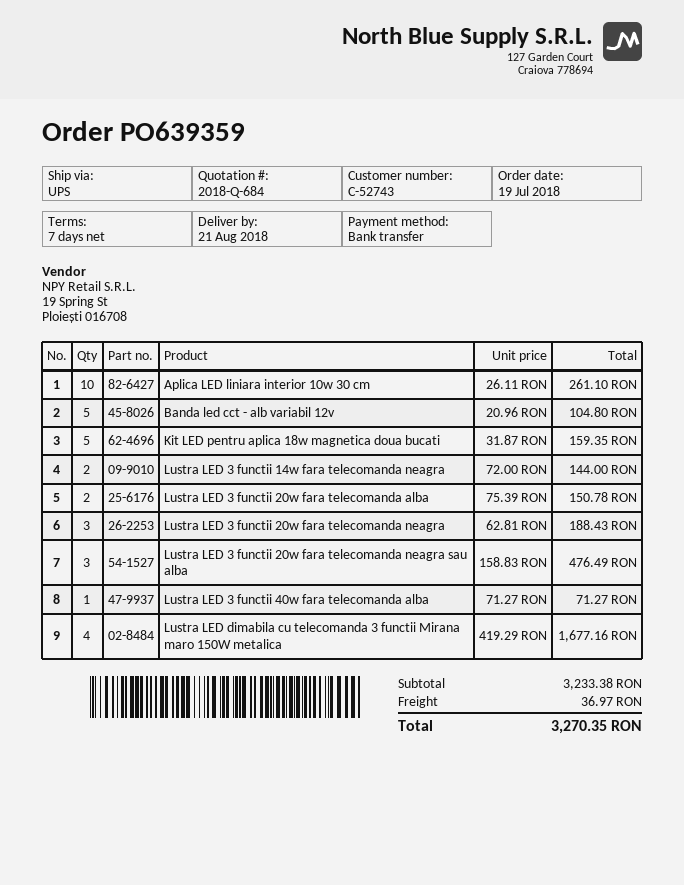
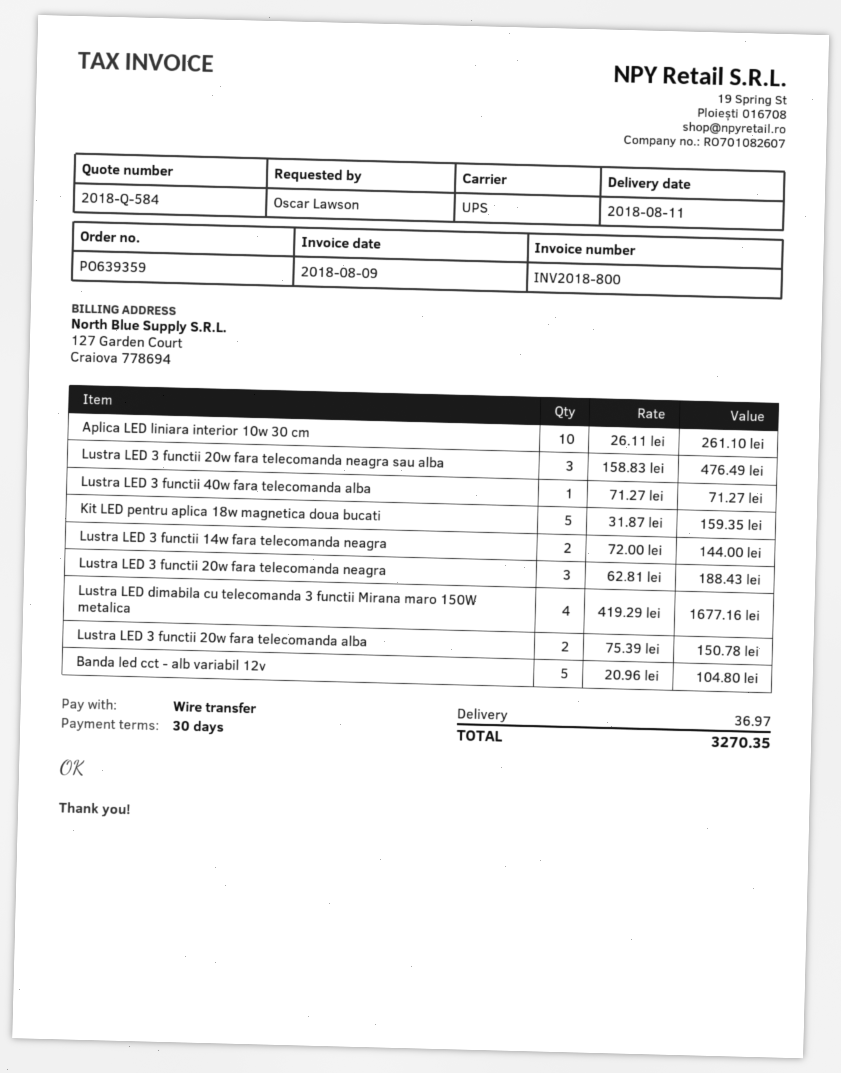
quote number: 2018-Q-684 -> 2018-Q-584
delivery date: 2018-08-21 -> 2018-08-11
payment terms: 7 days -> 30 days

